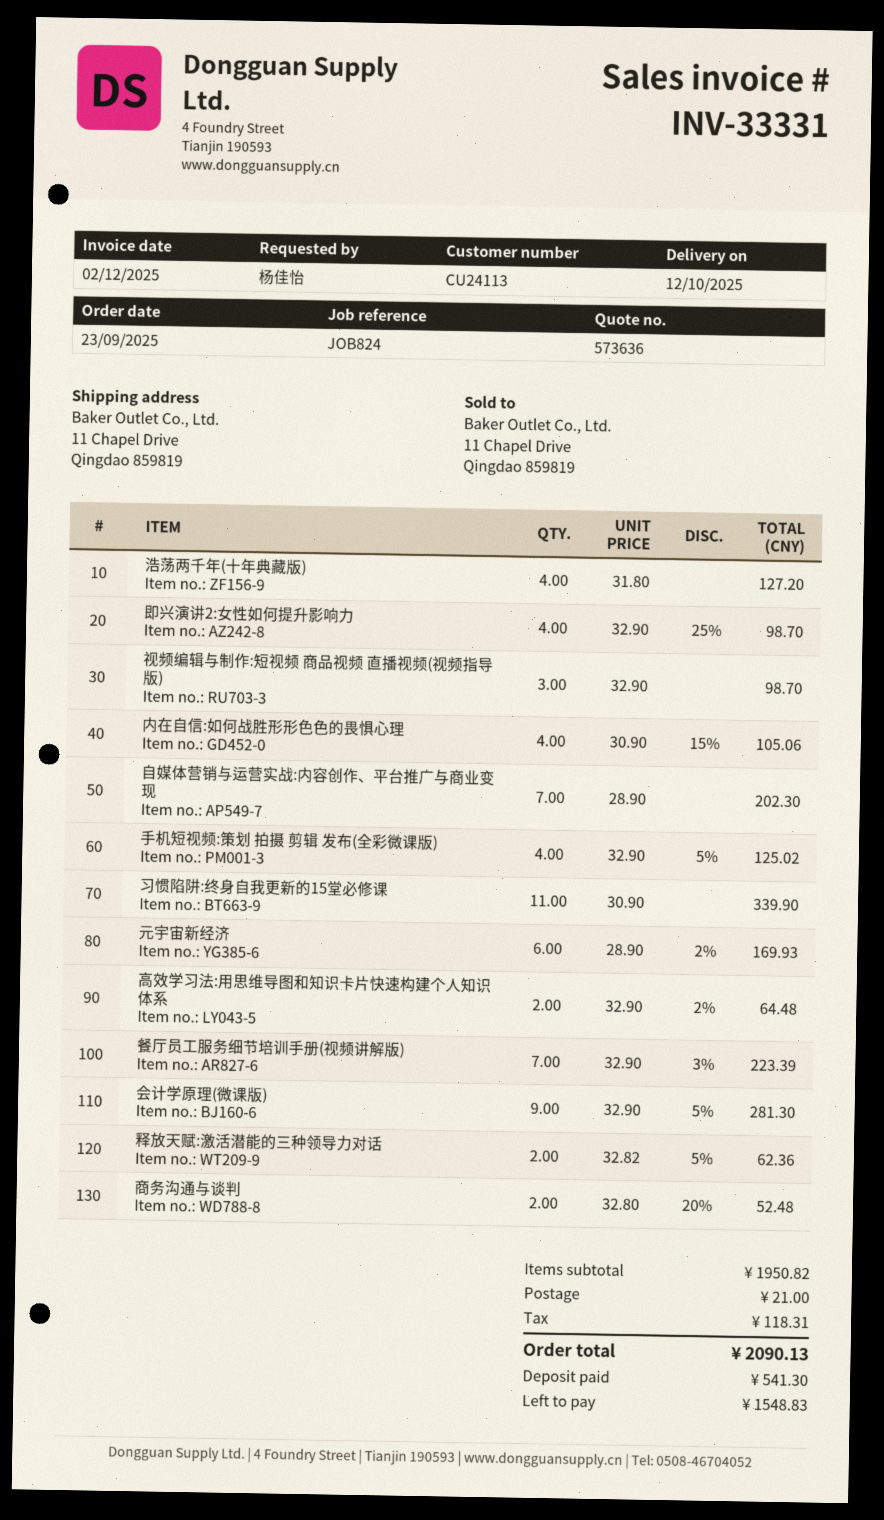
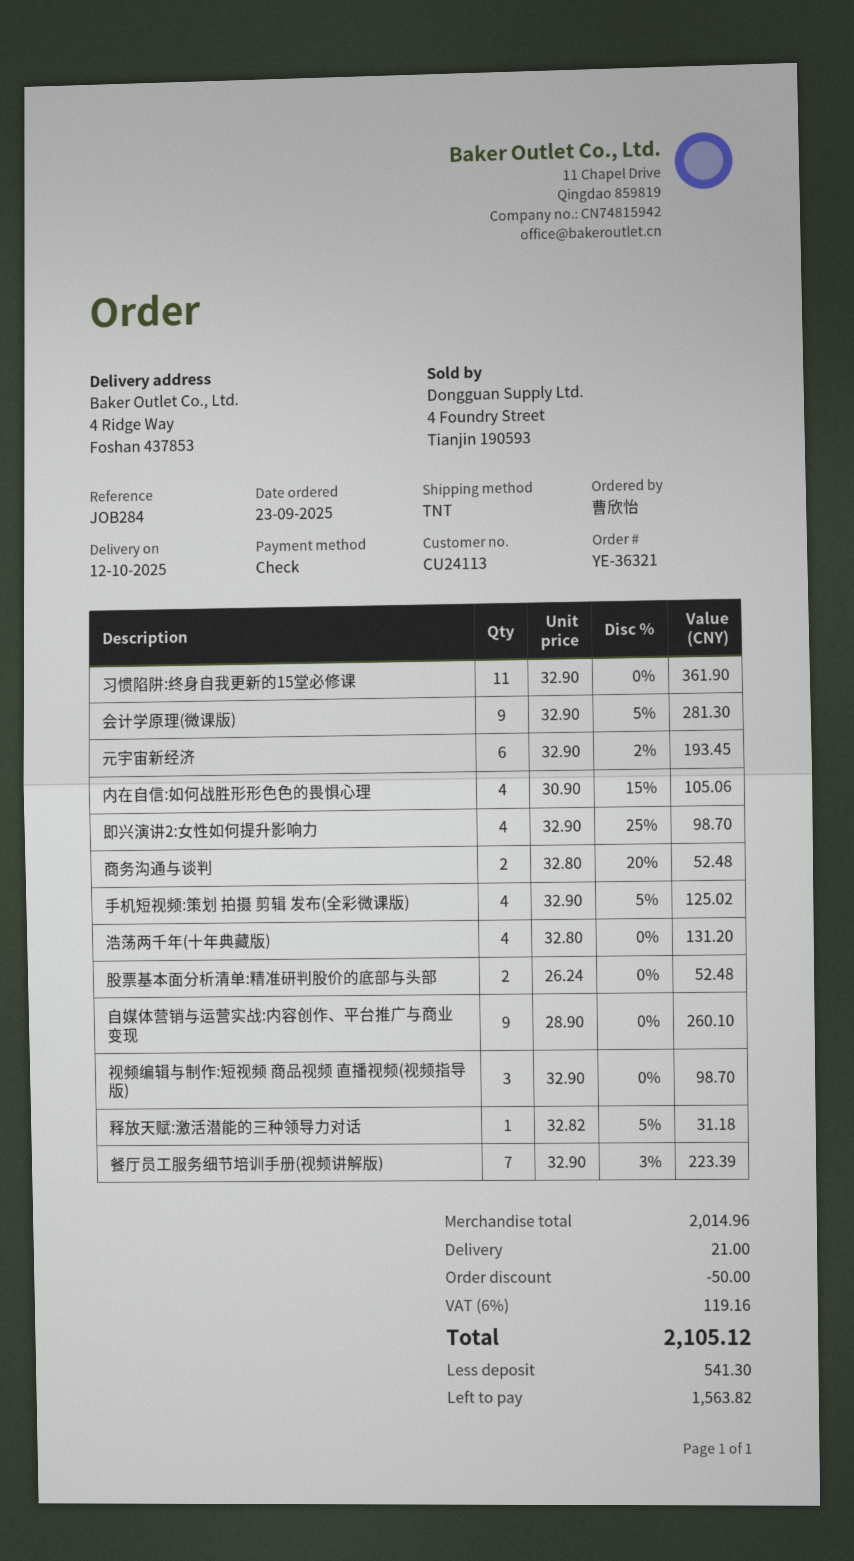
reference: JOB824 -> JOB284
ordered by: 杨佳怡 -> 曹欣怡
ship to: 11 Chapel Drive, Qingdao 859819 -> 4 Ridge Way, Foshan 437853
浩荡两千年(十年典藏版): 4 x 31.80 = 127.20 -> 4 x 32.80 = 131.20
自媒体营销与运营实战:内容创作、平台推广与商业变现: 7 x 28.90 = 202.30 -> 9 x 28.90 = 260.10
习惯陷阱:终身自我更新的15堂必修课: 11 x 30.90 = 339.90 -> 11 x 32.90 = 361.90
元宇宙新经济: 6 x 28.90 - 2% = 169.93 -> 6 x 32.90 - 2% = 193.45
高效学习法:用思维导图和知识卡片快速构建个人知识体系: 2 x 32.90 - 2% = 64.48 -> none
释放天赋:激活潜能的三种领导力对话: 2 x 32.82 - 5% = 62.36 -> 1 x 32.82 - 5% = 31.18
股票基本面分析清单:精准研判股价的底部与头部: none -> 2 x 26.24 = 52.48
subtotal: 1950.82 -> 2014.96
discount: none -> 50.00
tax: 118.31 -> 119.16
total: 2090.13 -> 2105.12
balance: 1548.83 -> 1563.82

